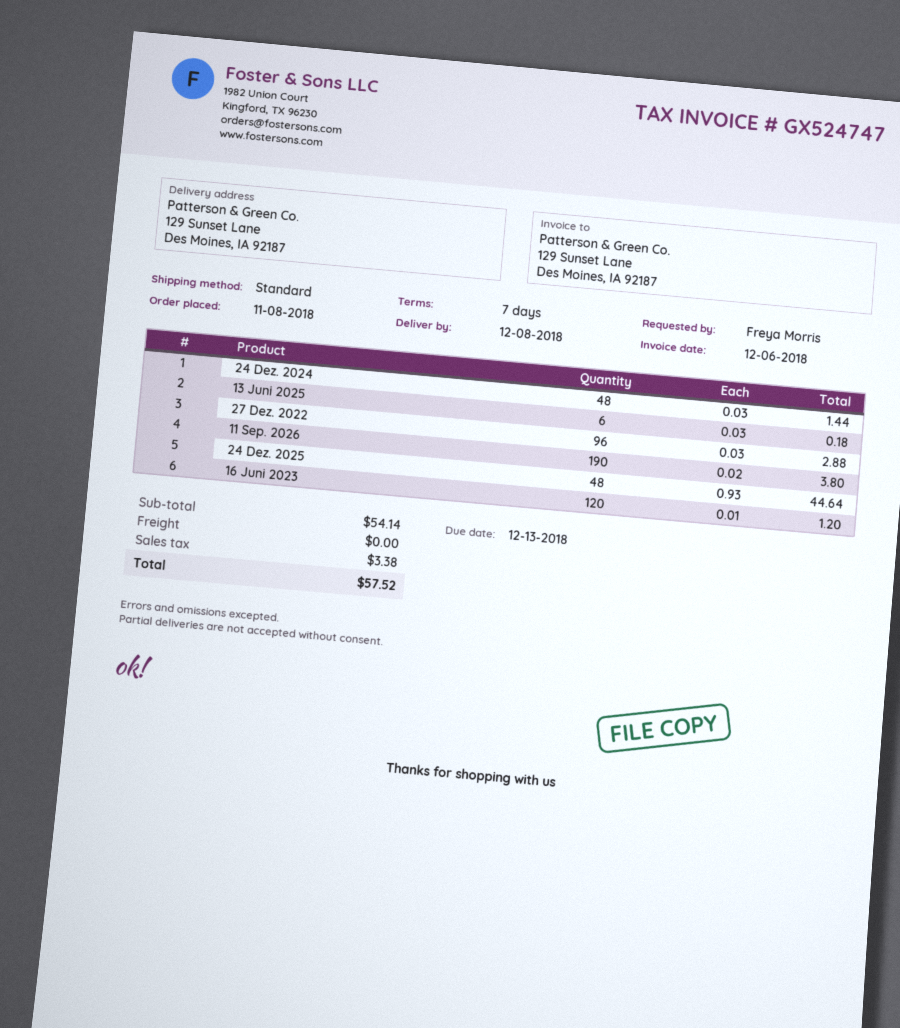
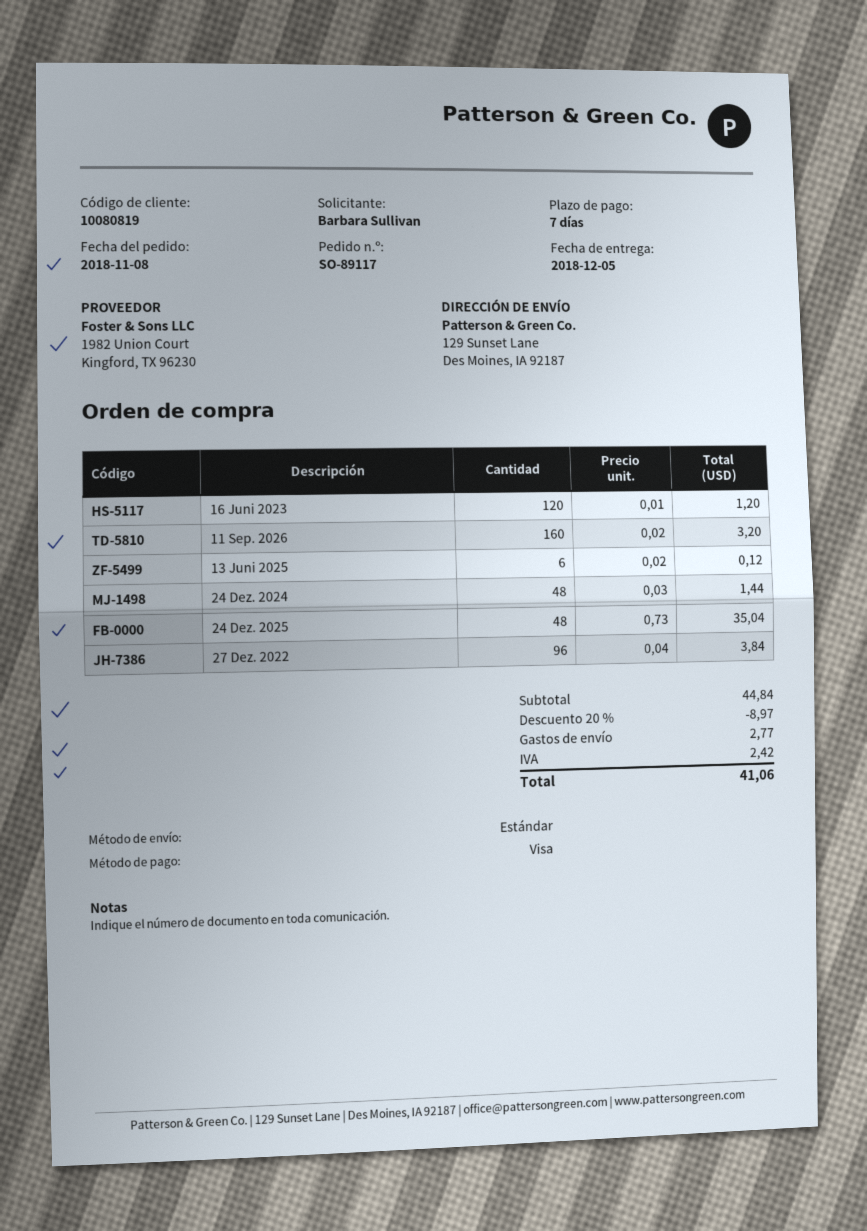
delivery date: 2018-12-08 -> 2018-12-05
ordered by: Freya Morris -> Barbara Sullivan
13 Juni 2025: 6 x 0.03 = 0.18 -> 6 x 0.02 = 0.12
27 Dez. 2022: 96 x 0.03 = 2.88 -> 96 x 0.04 = 3.84
11 Sep. 2026: 190 x 0.02 = 3.80 -> 160 x 0.02 = 3.20
24 Dez. 2025: 48 x 0.93 = 44.64 -> 48 x 0.73 = 35.04
subtotal: 54.14 -> 44.84
discount: none -> 20% = 8.97
shipping: 0.00 -> 2.77
tax: 3.38 -> 2.42
total: 57.52 -> 41.06

